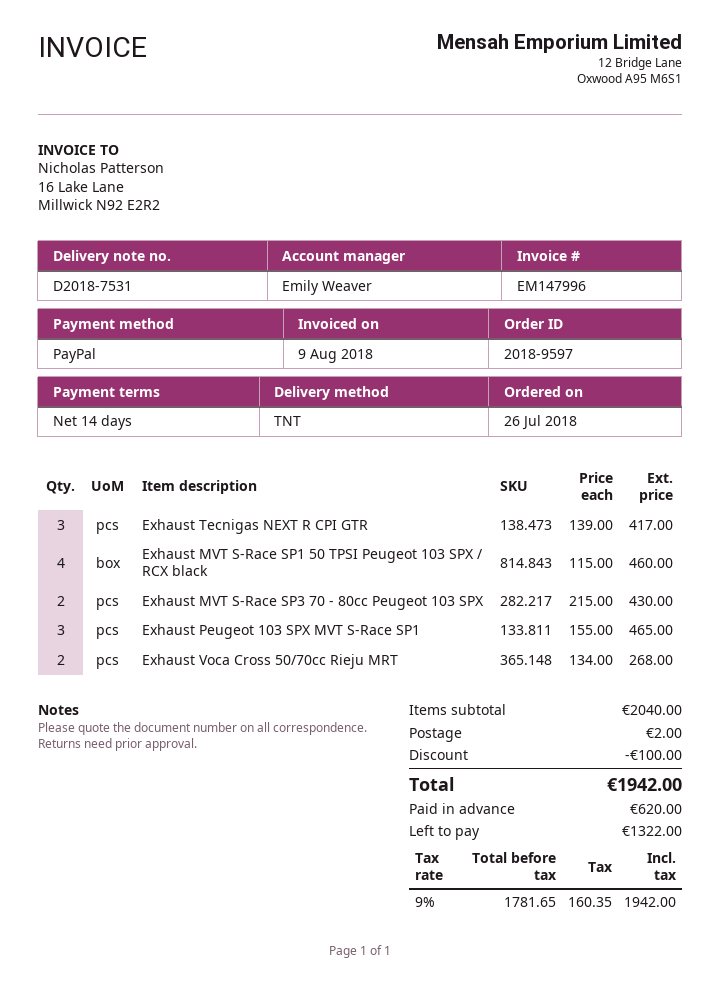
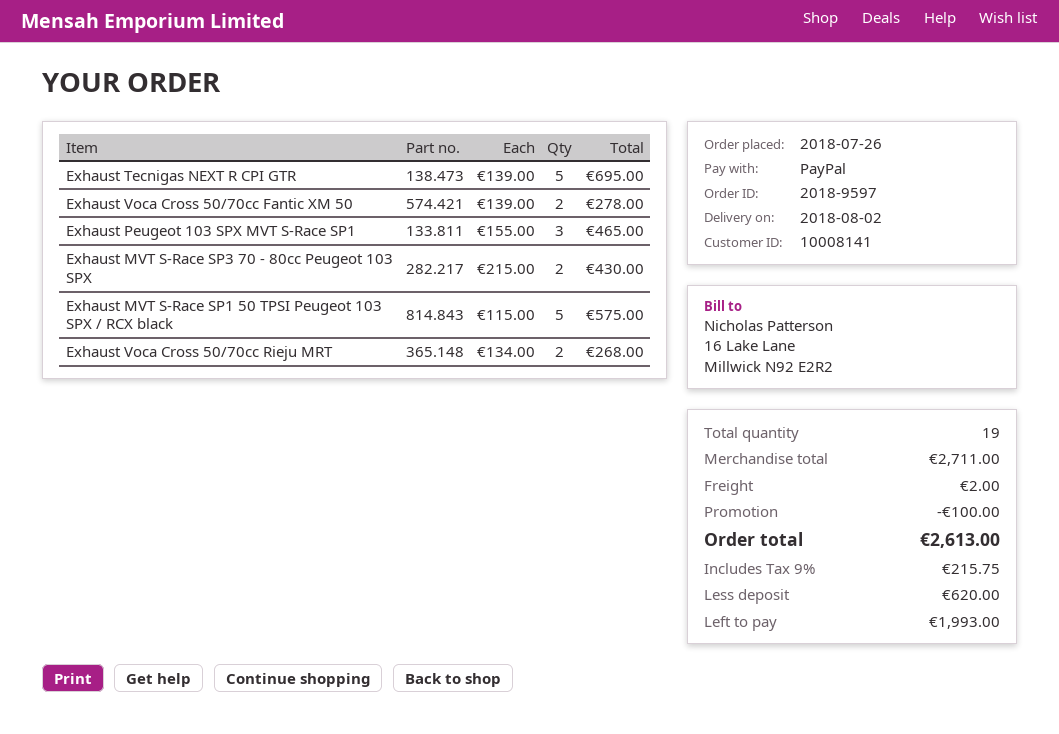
Exhaust Tecnigas NEXT R CPI GTR: 3 x 139.00 = 417.00 -> 5 x 139.00 = 695.00
Exhaust MVT S-Race SP1 50 TPSI Peugeot 103 SPX / RCX black: 4 x 115.00 = 460.00 -> 5 x 115.00 = 575.00
Exhaust Voca Cross 50/70cc Fantic XM 50: none -> 2 x 139.00 = 278.00
subtotal: 2040.00 -> 2711.00
tax: 9% = 160.35 -> 9% = 215.75
total: 1942.00 -> 2613.00
balance: 1322.00 -> 1993.00

